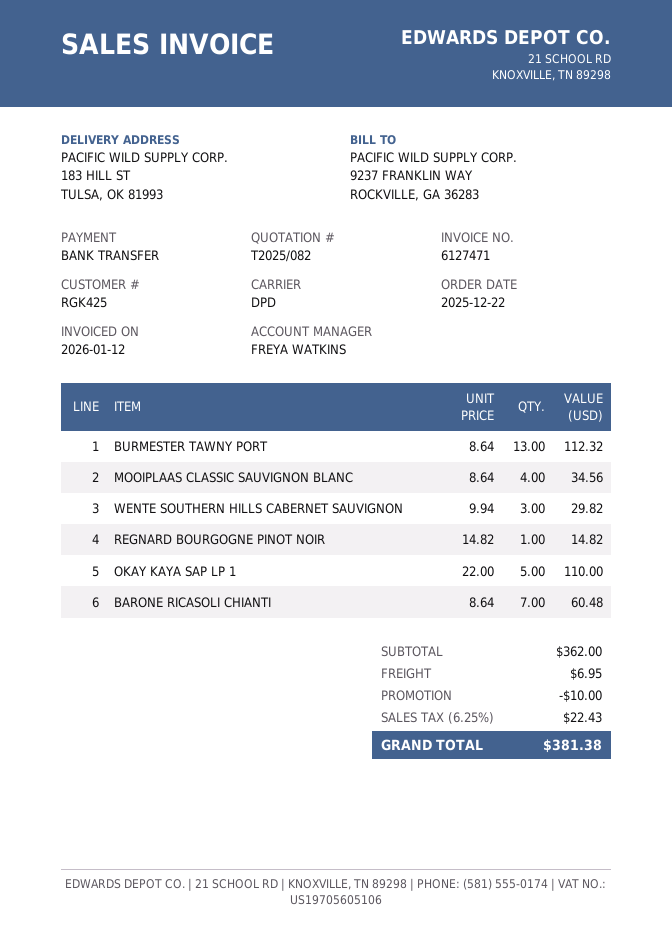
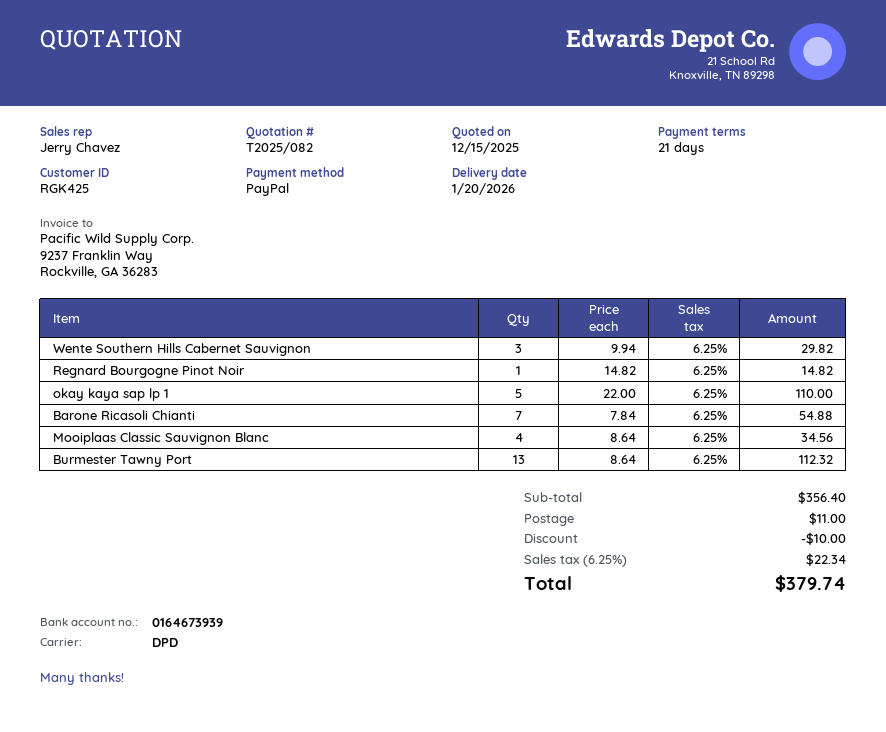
sales rep: FREYA WATKINS -> Jerry Chavez
payment method: bank transfer -> PayPal
BARONE RICASOLI CHIANTI: 7 x 8.64 = 60.48 -> 7 x 7.84 = 54.88
subtotal: 362.00 -> 356.40
shipping: 6.95 -> 11.00
tax: 6.25% = 22.43 -> 6.25% = 22.34
total: 381.38 -> 379.74

